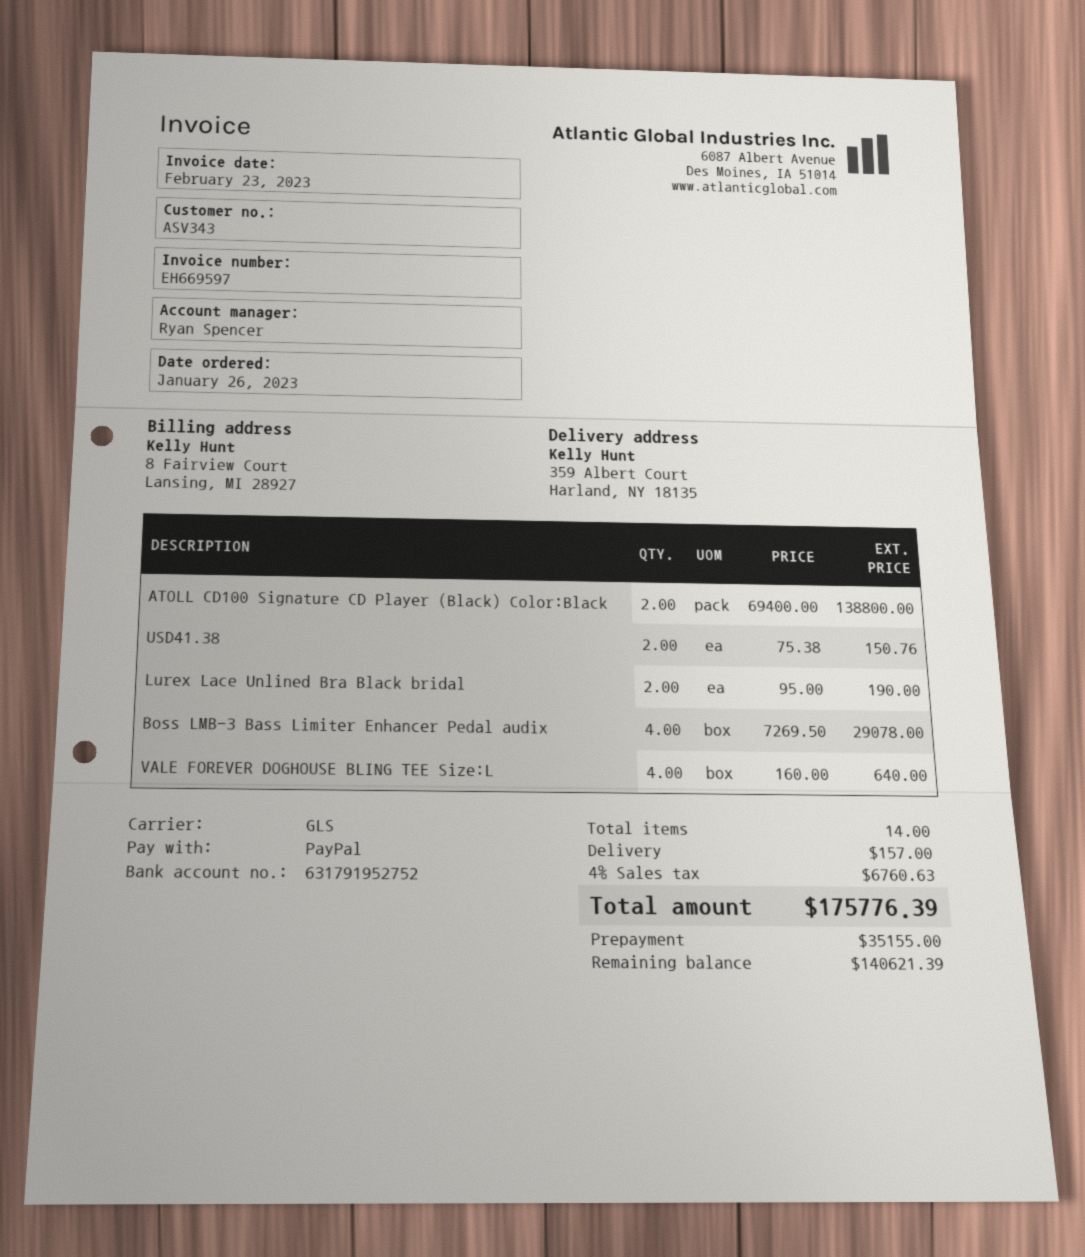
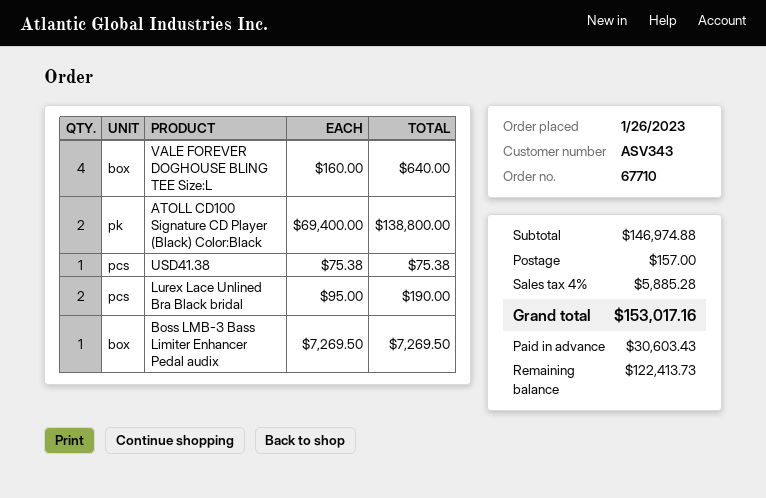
USD41.38: 2 x 75.38 = 150.76 -> 1 x 75.38 = 75.38
Boss LMB-3 Bass Limiter Enhancer Pedal audix: 4 x 7269.50 = 29078.00 -> 1 x 7269.50 = 7269.50
tax: 4% = 6760.63 -> 4% = 5885.28
total: 175776.39 -> 153017.16
deposit: 35155.00 -> 30603.43
balance: 140621.39 -> 122413.73

